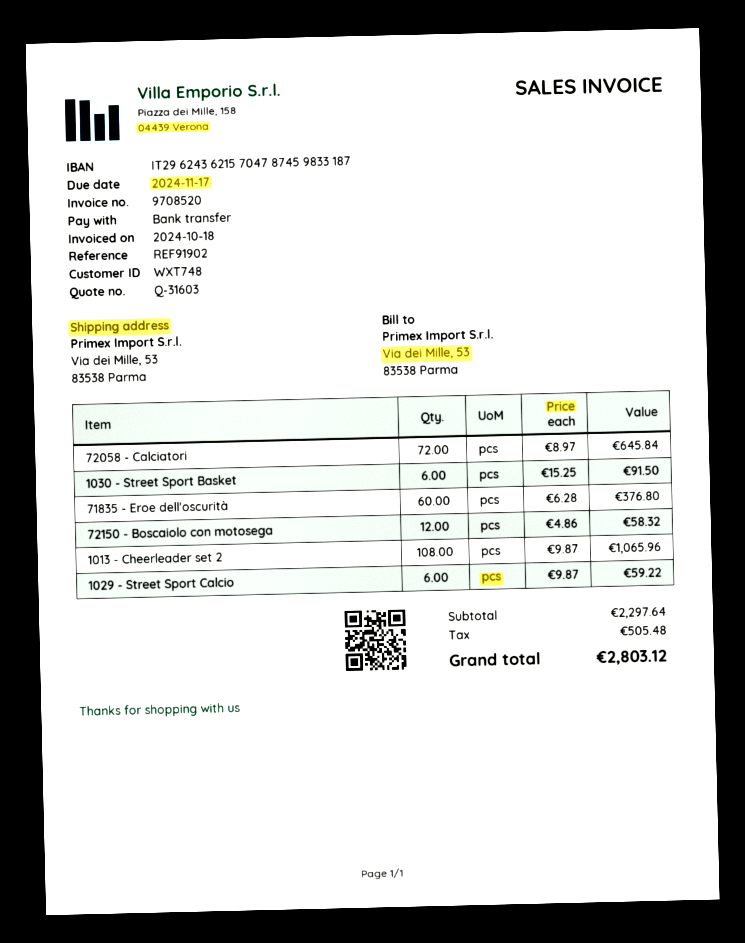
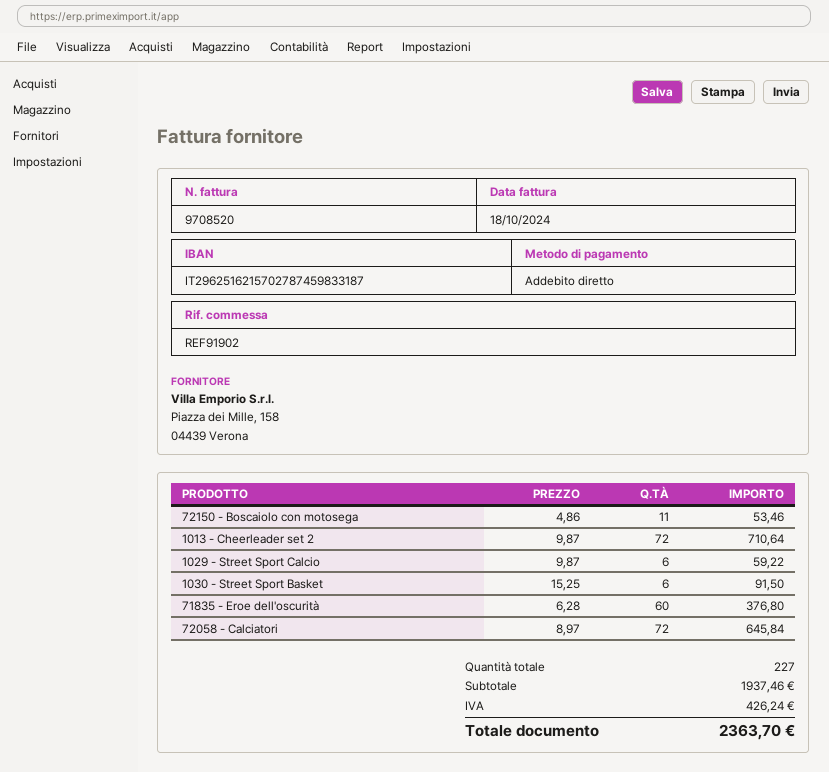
payment method: bank transfer -> direct debit
bank account: IT2962436215704787459833187 -> IT2962516215702787459833187
72150 - Boscaiolo con motosega: 12 x 4.86 = 58.32 -> 11 x 4.86 = 53.46
1013 - Cheerleader set 2: 108 x 9.87 = 1065.96 -> 72 x 9.87 = 710.64
subtotal: 2297.64 -> 1937.46
tax: 505.48 -> 426.24
total: 2803.12 -> 2363.70

